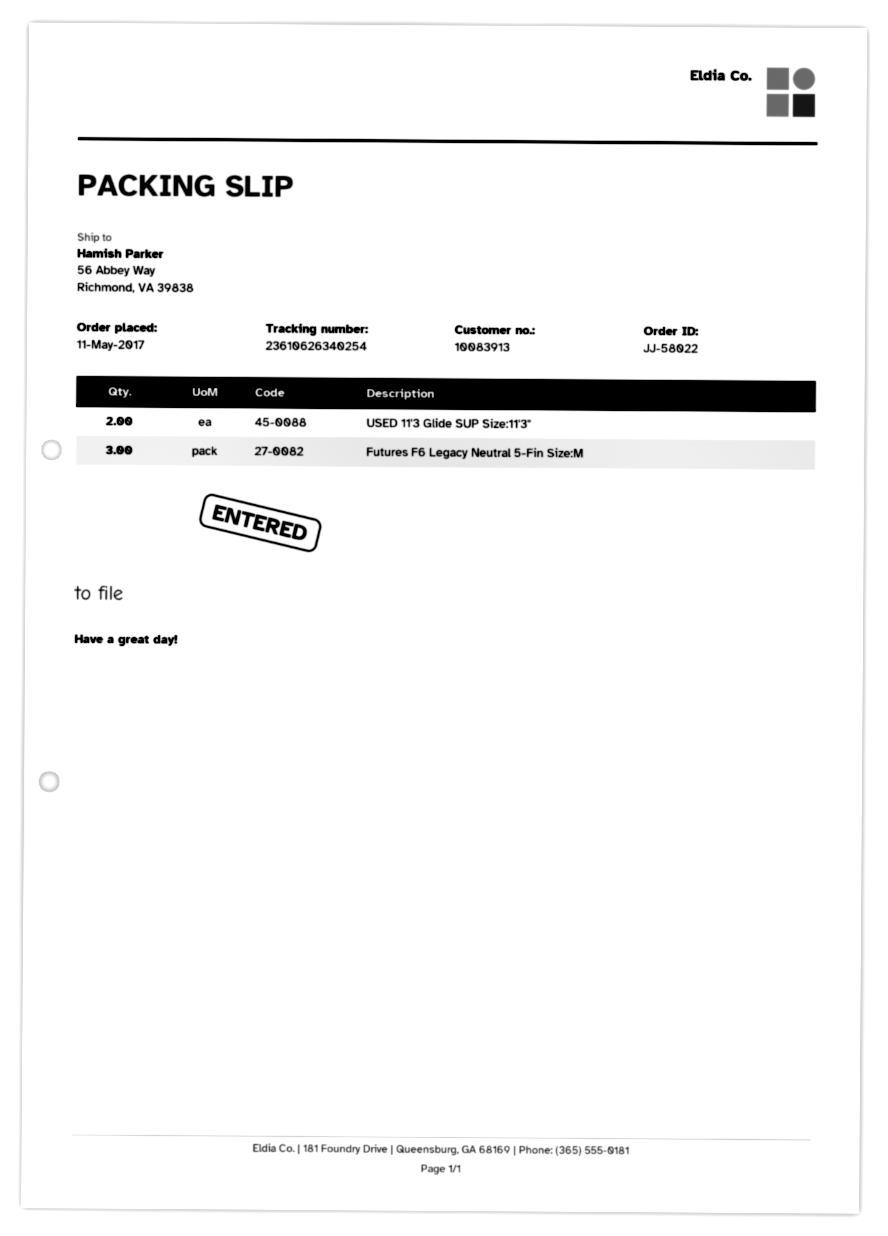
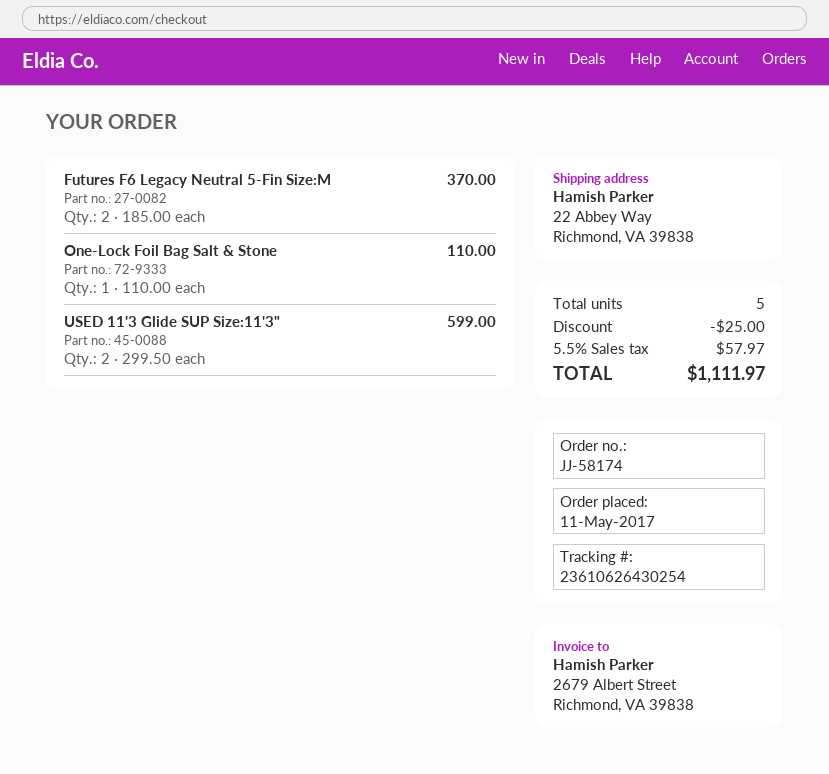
order number: JJ-58022 -> JJ-58174
tracking number: 23610626340254 -> 23610626430254
ship to: 56 Abbey Way, Richmond, VA 39838 -> 22 Abbey Way, Richmond, VA 39838
Futures F6 Legacy Neutral 5-Fin Size:M: 3 -> 2
One-Lock Foil Bag Salt & Stone: none -> 1

